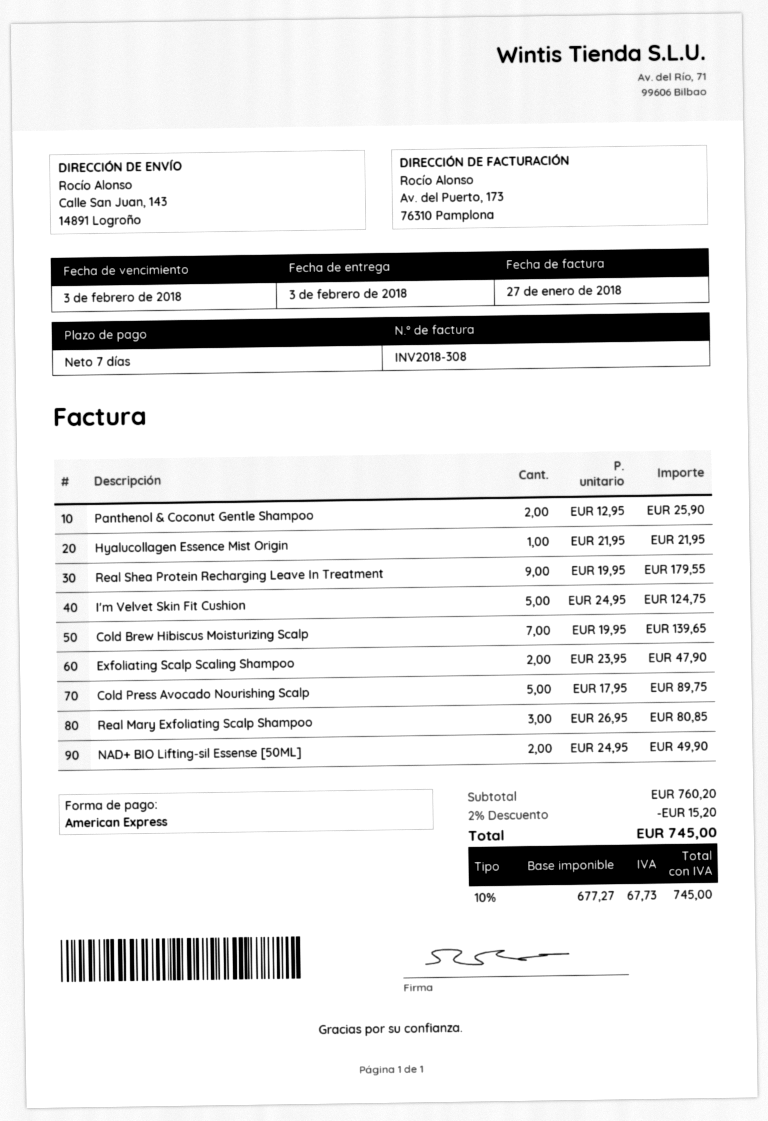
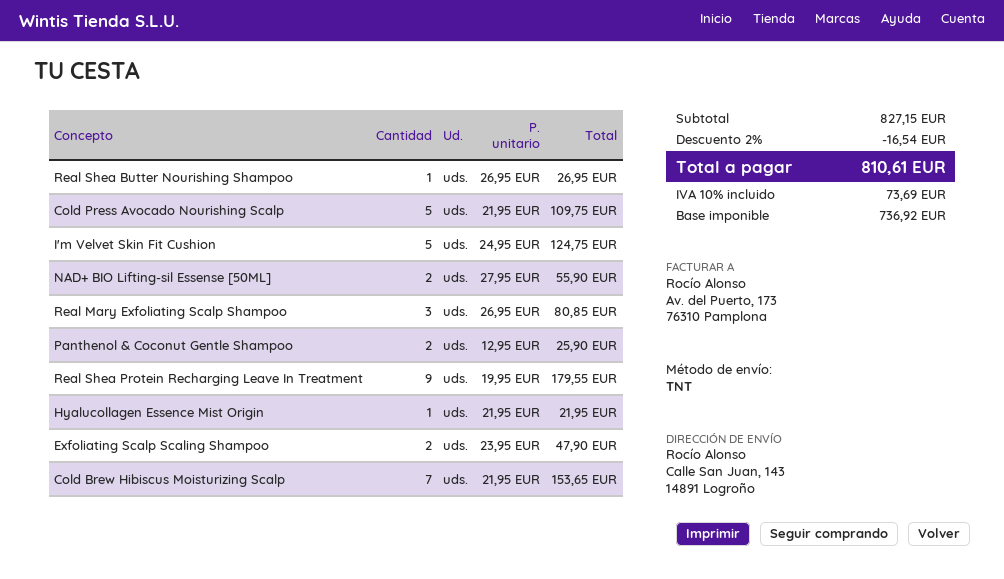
Cold Brew Hibiscus Moisturizing Scalp: 7 x 19.95 = 139.65 -> 7 x 21.95 = 153.65
Cold Press Avocado Nourishing Scalp: 5 x 17.95 = 89.75 -> 5 x 21.95 = 109.75
NAD+ BIO Lifting-sil Essense [50ML]: 2 x 24.95 = 49.90 -> 2 x 27.95 = 55.90
Real Shea Butter Nourishing Shampoo: none -> 1 x 26.95 = 26.95
subtotal: 760.20 -> 827.15
discount: 2% = 15.20 -> 2% = 16.54
net: 677.27 -> 736.92
tax: 10% = 67.73 -> 10% = 73.69
total: 745.00 -> 810.61

